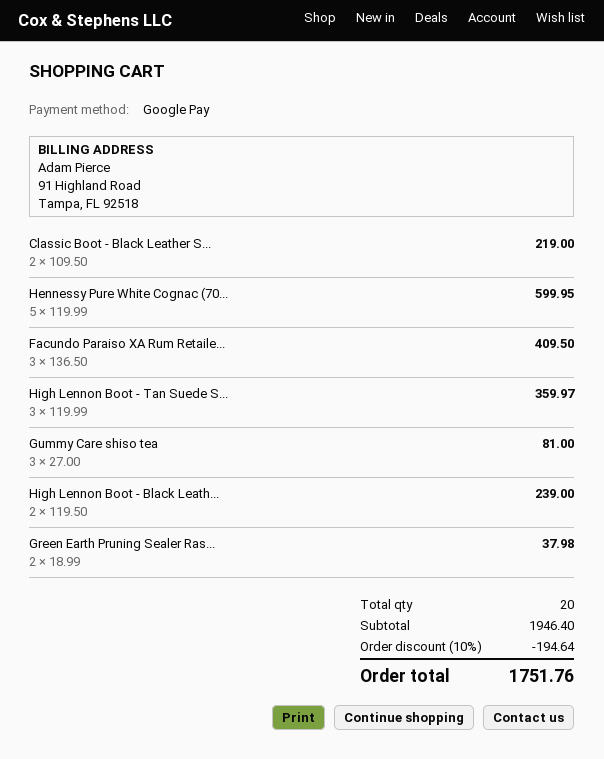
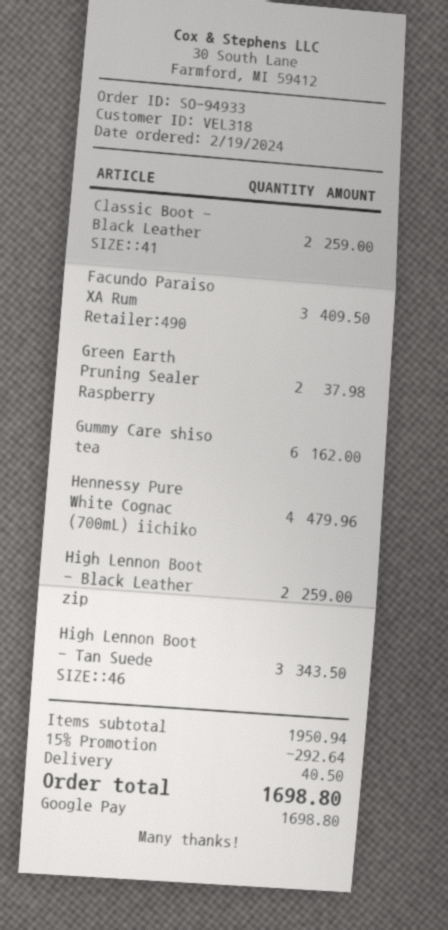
Classic Boot - Black Leather S...: 2 for 219.00 -> 2 for 259.00
Hennessy Pure White Cognac (70...: 5 for 599.95 -> 4 for 479.96
High Lennon Boot - Tan Suede S...: 3 for 359.97 -> 3 for 343.50
Gummy Care shiso tea: 3 for 81.00 -> 6 for 162.00
High Lennon Boot - Black Leath...: 2 for 239.00 -> 2 for 259.00
subtotal: 1946.40 -> 1950.94
discount: 10% = 194.64 -> 15% = 292.64
shipping: none -> 40.50
total: 1751.76 -> 1698.80

